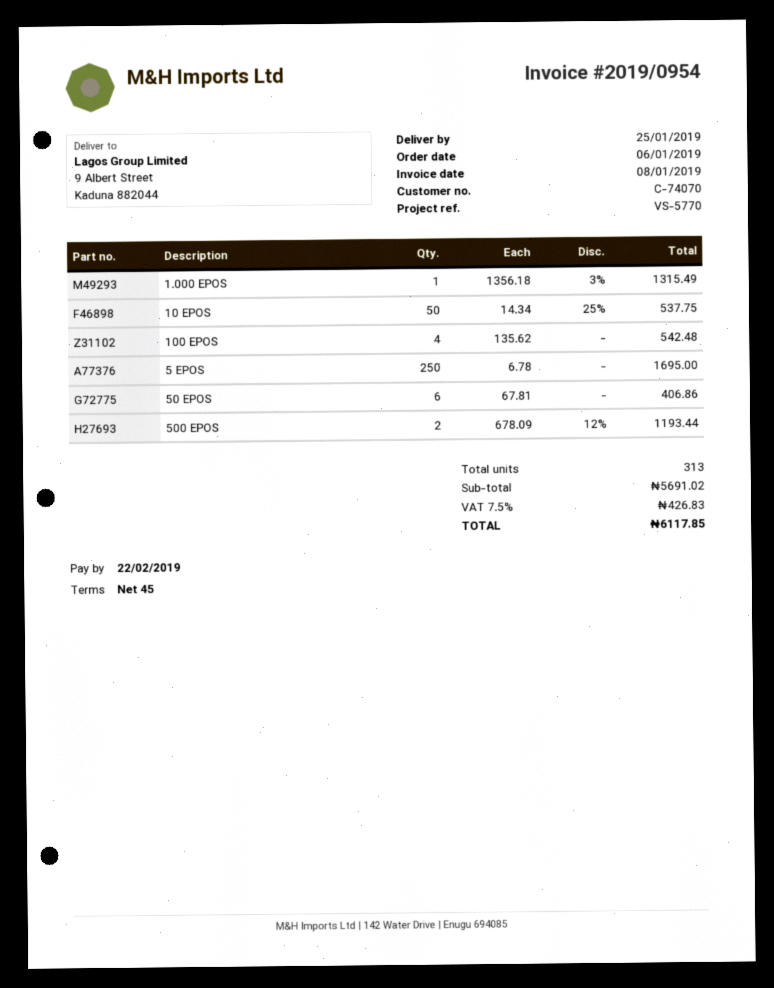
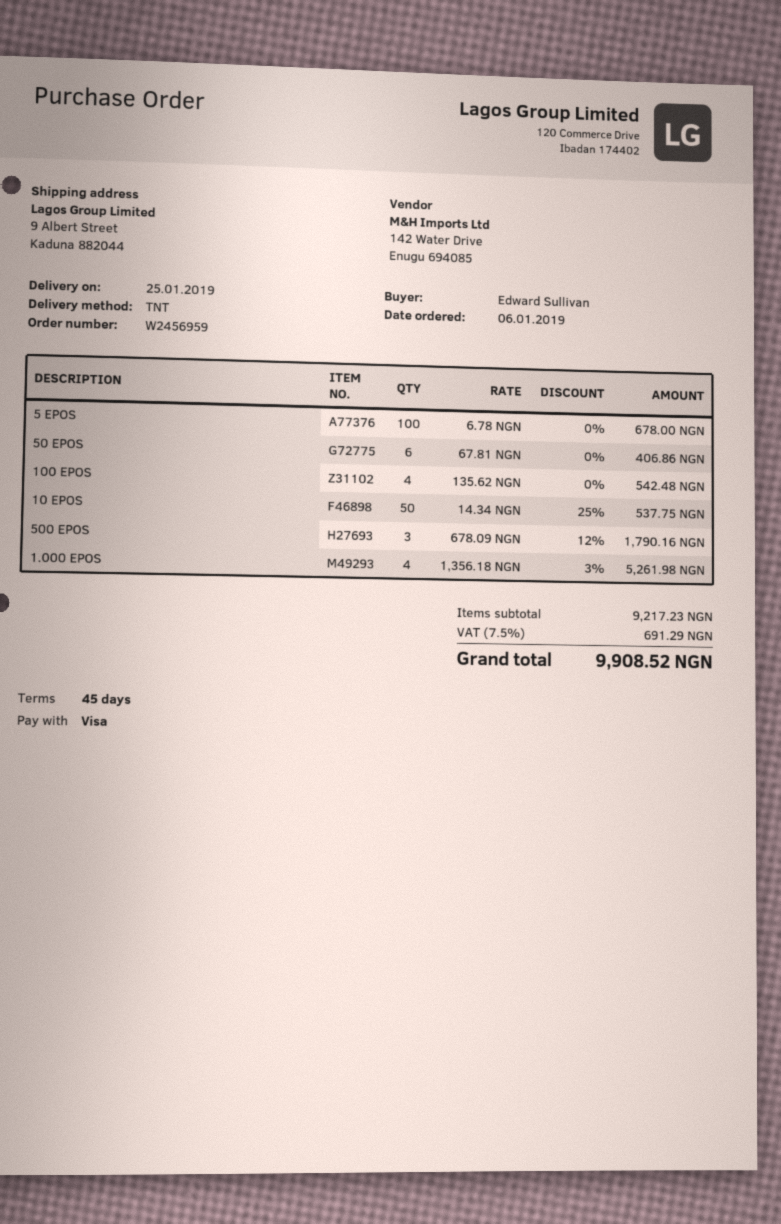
1.000 EPOS: 1 x 1356.18 - 3% = 1315.49 -> 4 x 1356.18 - 3% = 5261.98
5 EPOS: 250 x 6.78 = 1695.00 -> 100 x 6.78 = 678.00
500 EPOS: 2 x 678.09 - 12% = 1193.44 -> 3 x 678.09 - 12% = 1790.16
subtotal: 5691.02 -> 9217.23
tax: 7.5% = 426.83 -> 7.5% = 691.29
total: 6117.85 -> 9908.52

